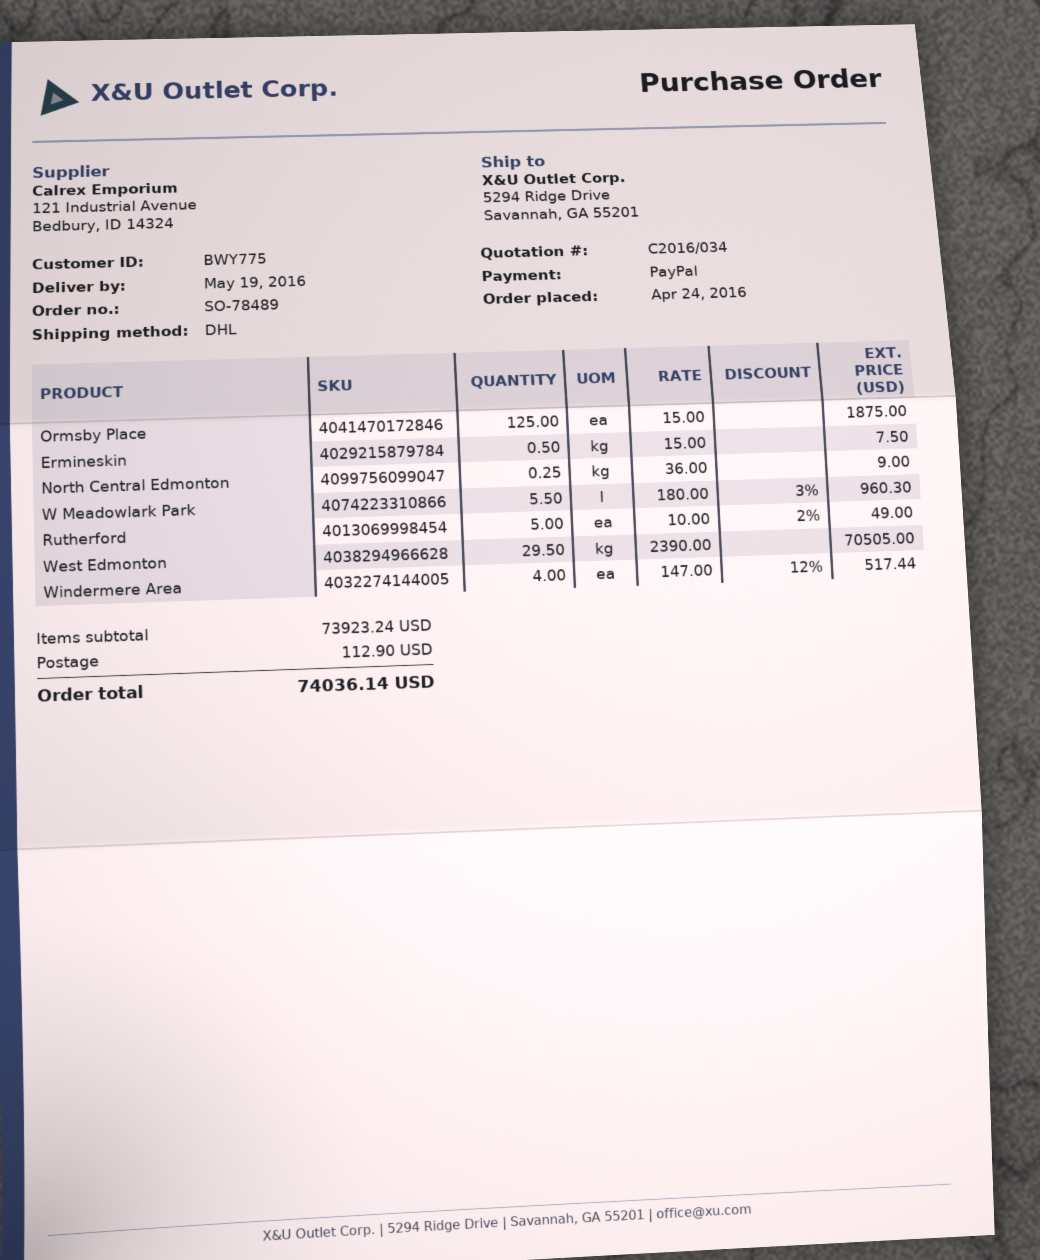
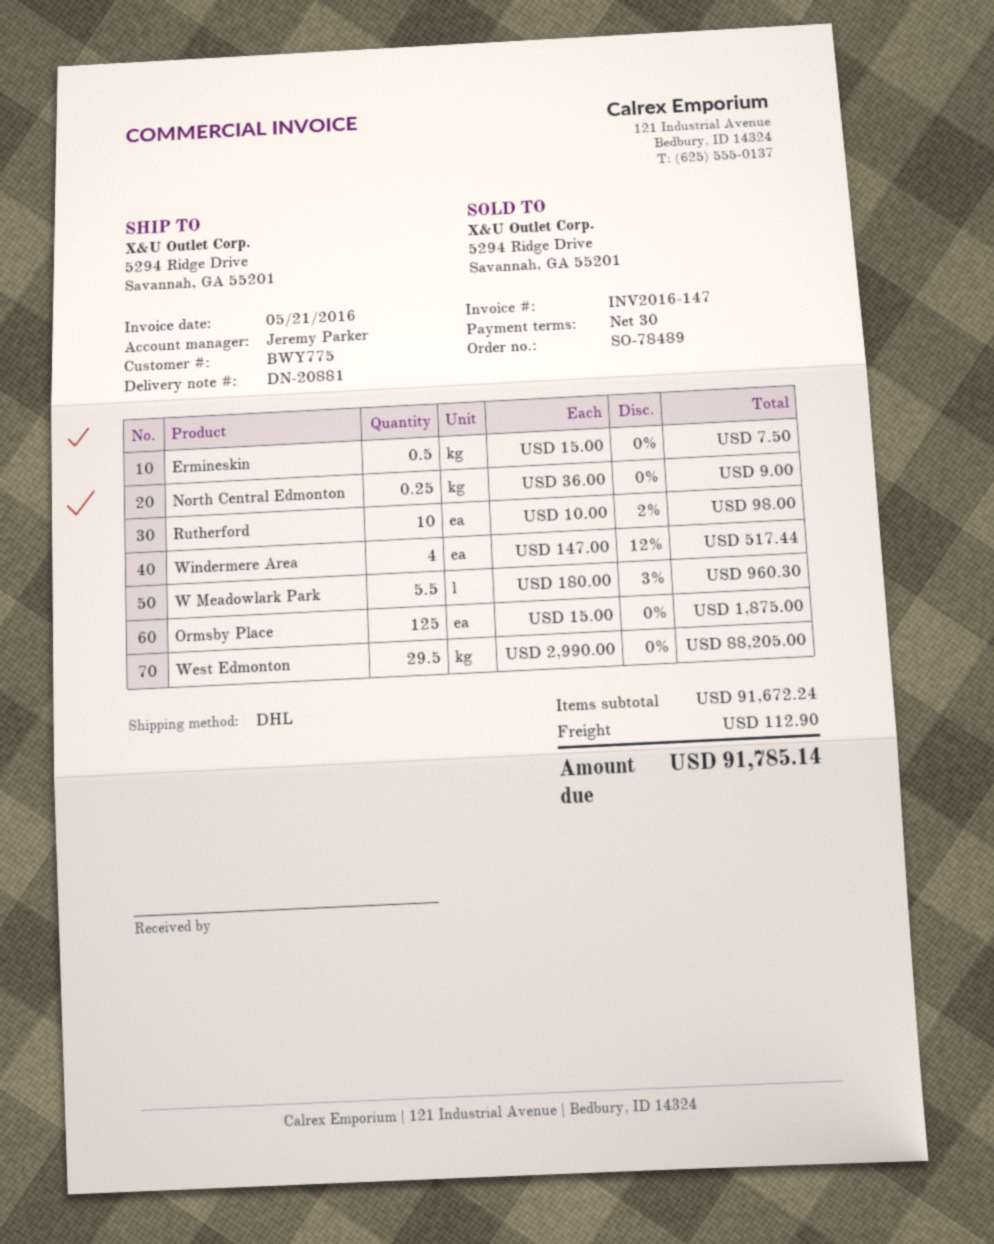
Rutherford: 5 x 10.00 - 2% = 49.00 -> 10 x 10.00 - 2% = 98.00
West Edmonton: 29.5 x 2390.00 = 70505.00 -> 29.5 x 2990.00 = 88205.00
subtotal: 73923.24 -> 91672.24
total: 74036.14 -> 91785.14

